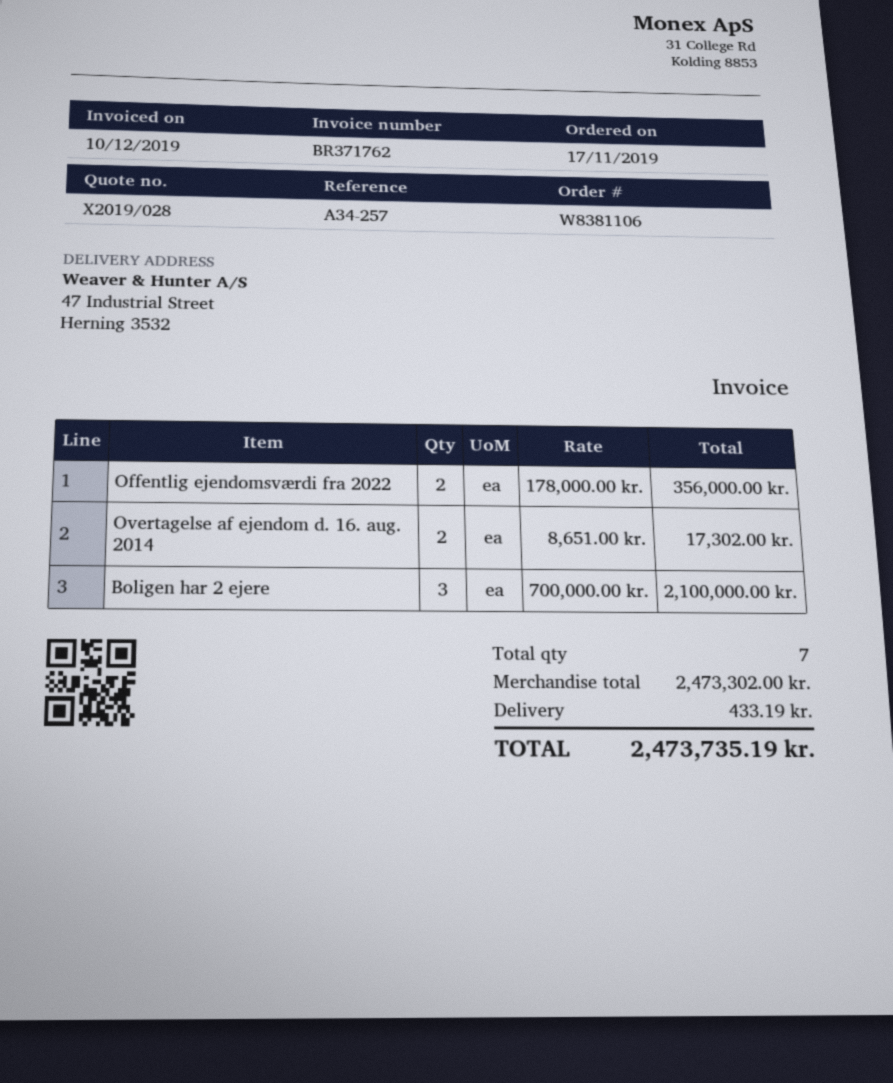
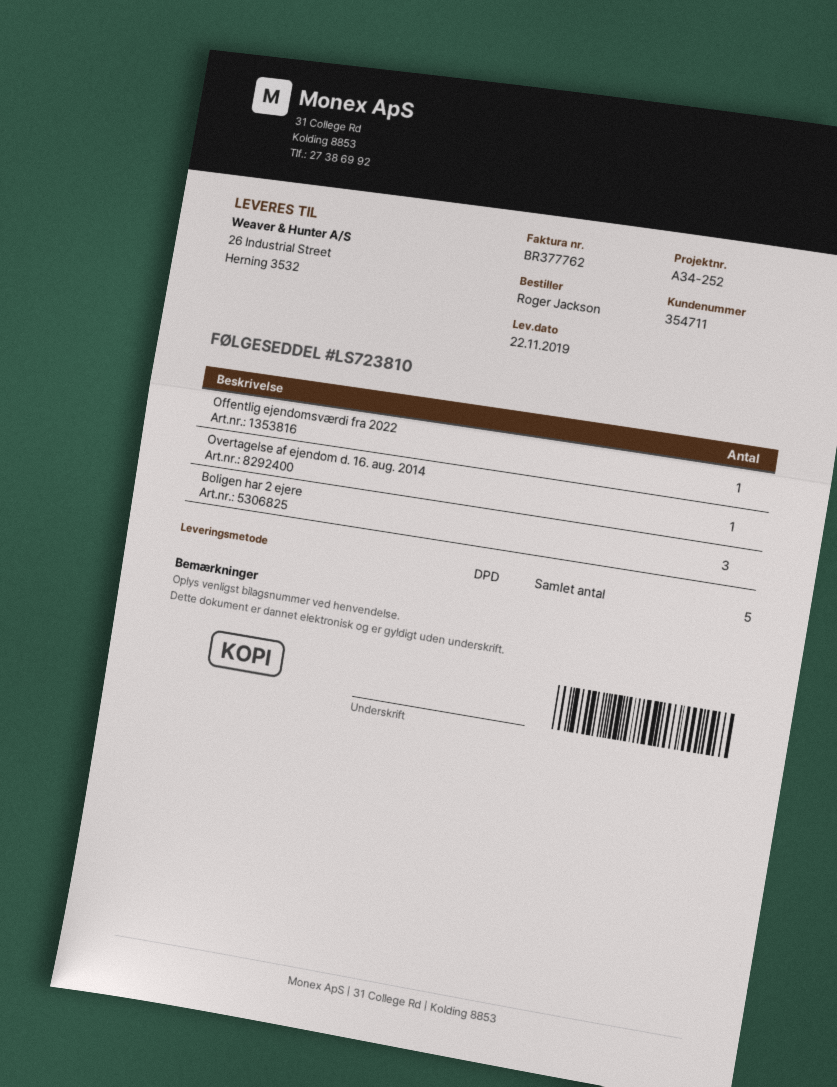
invoice number: BR371762 -> BR377762
reference: A34-257 -> A34-252
ship to: 47 Industrial Street, Herning 3532 -> 26 Industrial Street, Herning 3532
Offentlig ejendomsværdi fra 2022: 2 -> 1
Overtagelse af ejendom d. 16. aug. 2014: 2 -> 1
total quantity: 7 -> 5

